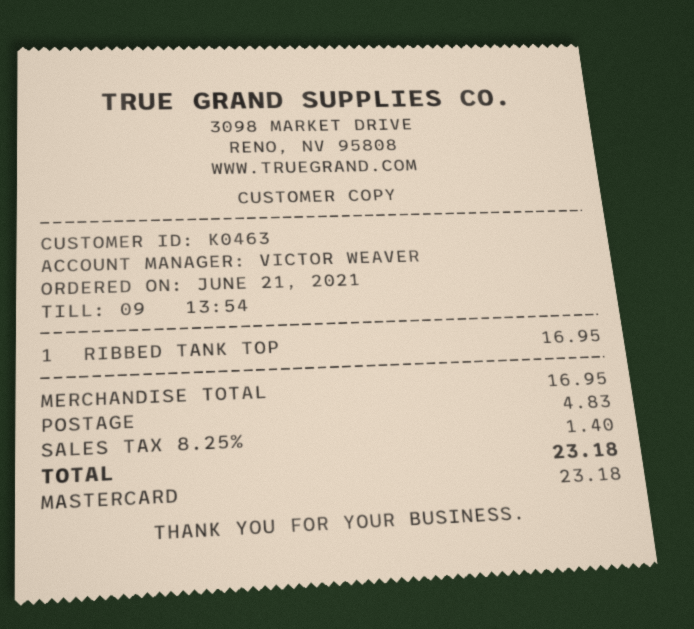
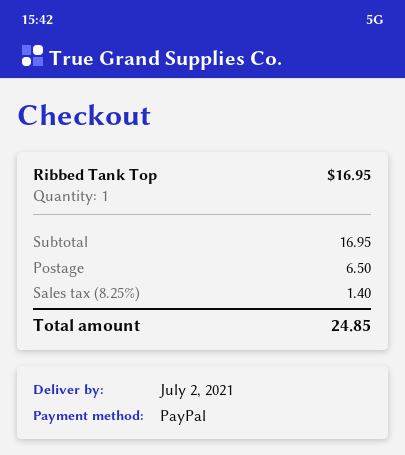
payment method: Mastercard -> PayPal
shipping: 4.83 -> 6.50
total: 23.18 -> 24.85

